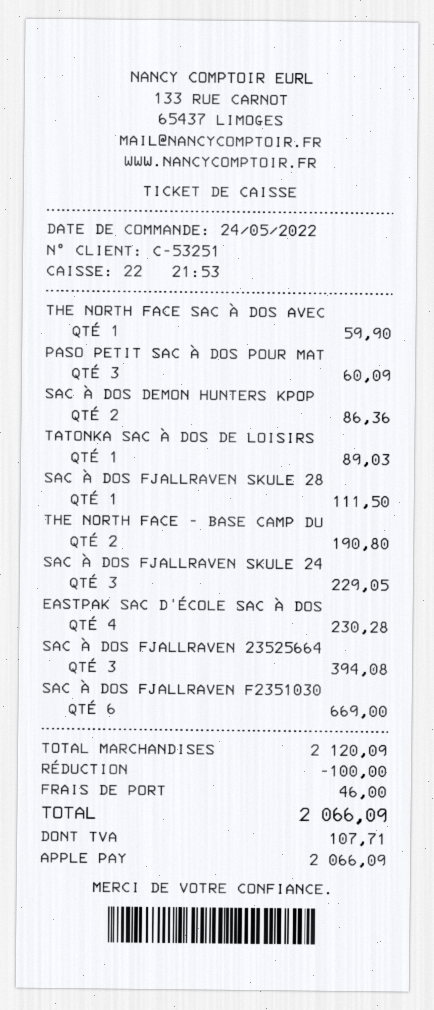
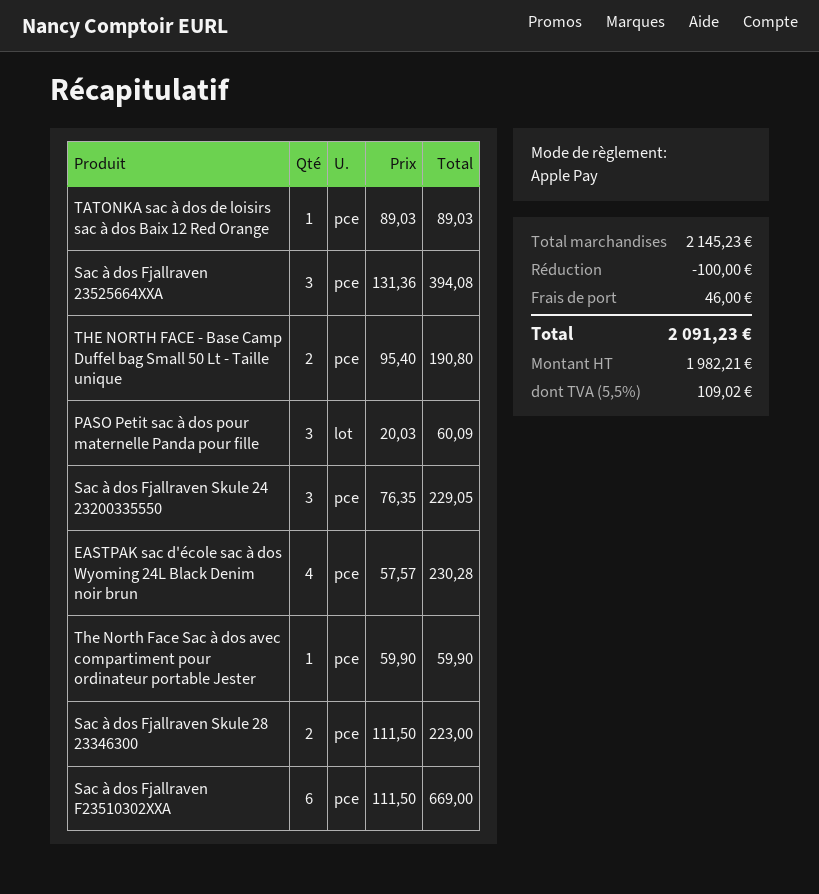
SAC À DOS DEMON HUNTERS KPOP: 2 for 86.36 -> none
SAC À DOS FJALLRAVEN SKULE 28: 1 for 111.50 -> 2 for 223.00
subtotal: 2120.09 -> 2145.23
tax: 107.71 -> 109.02
total: 2066.09 -> 2091.23

